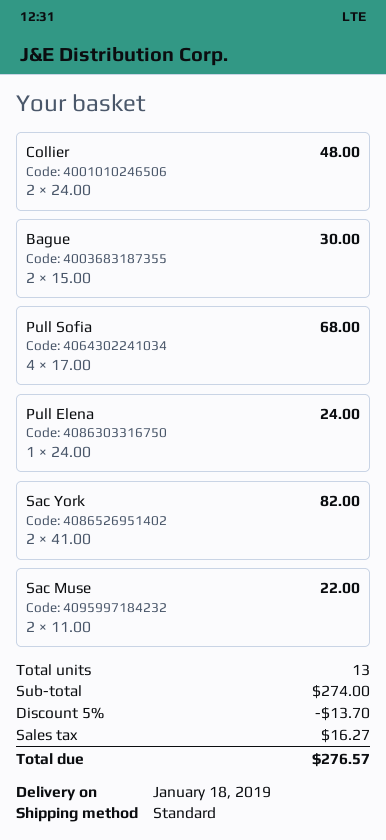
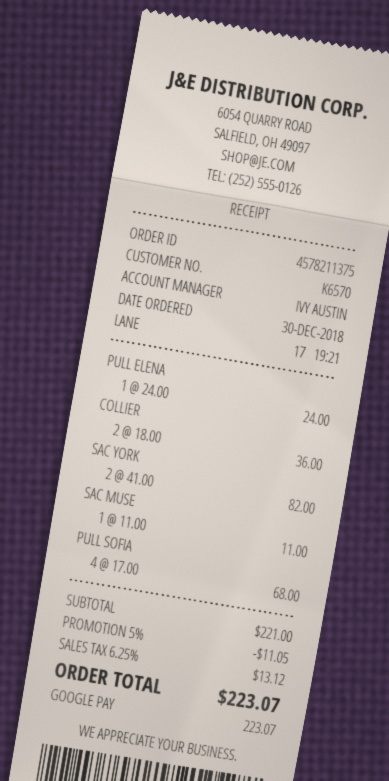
Collier: 2 x 24.00 = 48.00 -> 2 x 18.00 = 36.00
Bague: 2 x 15.00 = 30.00 -> none
Sac Muse: 2 x 11.00 = 22.00 -> 1 x 11.00 = 11.00
subtotal: 274.00 -> 221.00
discount: 5% = 13.70 -> 5% = 11.05
tax: 16.27 -> 13.12
total: 276.57 -> 223.07

